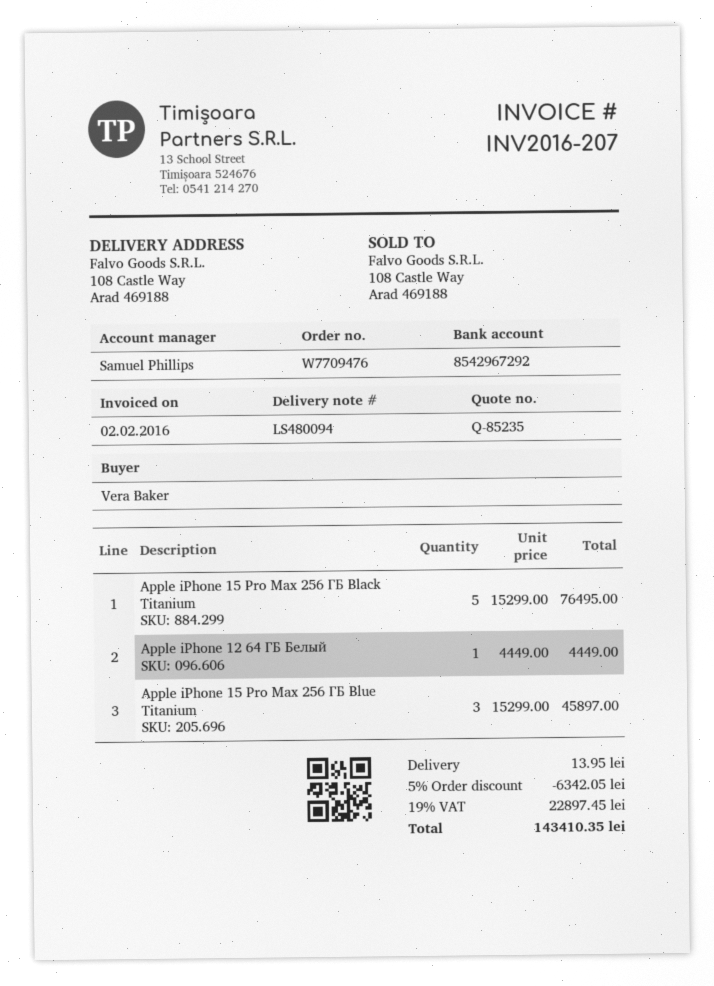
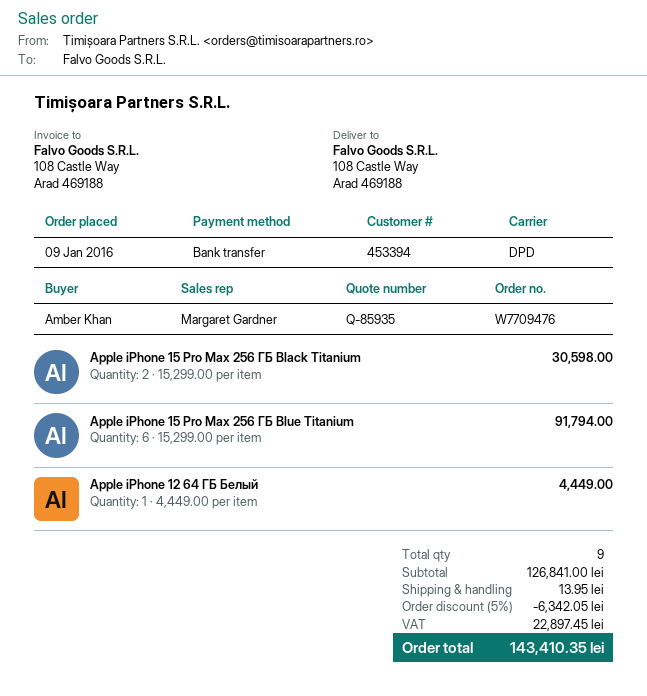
quote number: Q-85235 -> Q-85935
ordered by: Vera Baker -> Amber Khan
sales rep: Samuel Phillips -> Margaret Gardner
Apple iPhone 15 Pro Max 256 ГБ Black Titanium: 5 x 15299.00 = 76495.00 -> 2 x 15299.00 = 30598.00
Apple iPhone 15 Pro Max 256 ГБ Blue Titanium: 3 x 15299.00 = 45897.00 -> 6 x 15299.00 = 91794.00

